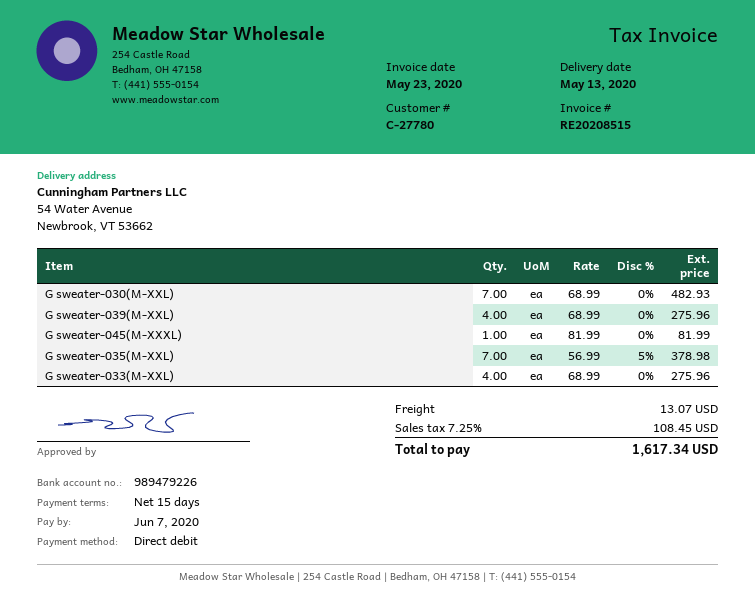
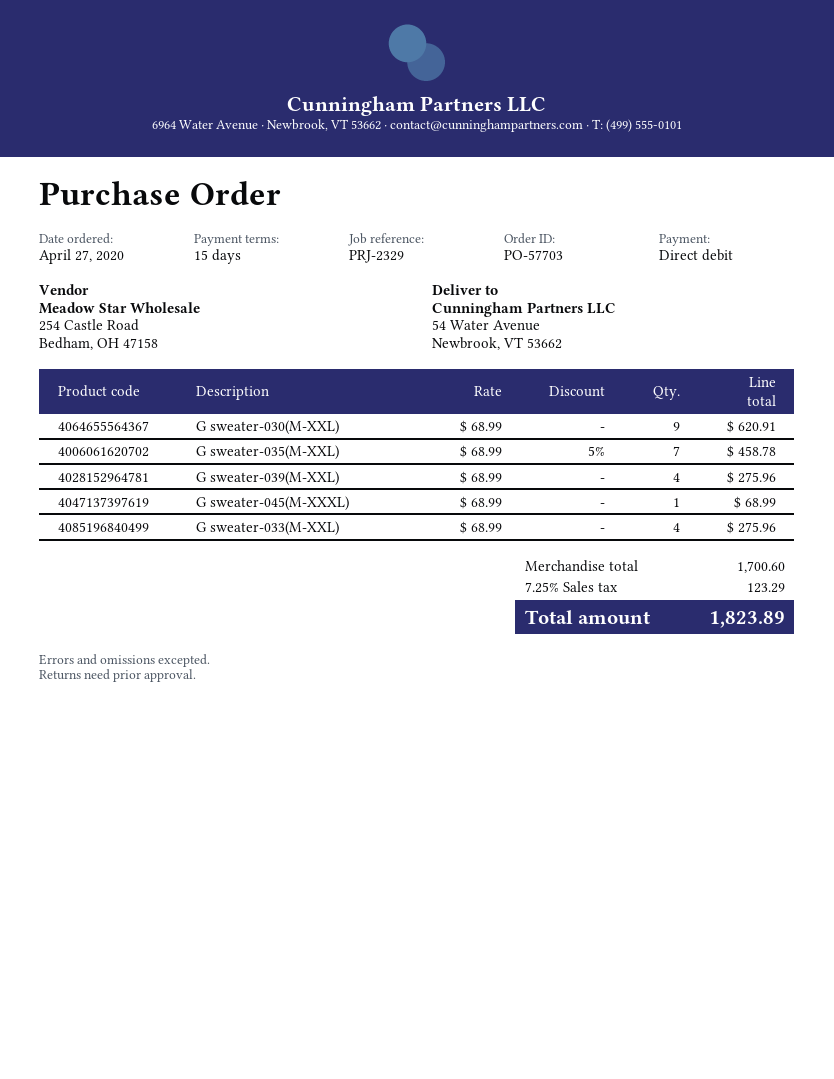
G sweater-030(M-XXL): 7 x 68.99 = 482.93 -> 9 x 68.99 = 620.91
G sweater-045(M-XXXL): 1 x 81.99 = 81.99 -> 1 x 68.99 = 68.99
G sweater-035(M-XXL): 7 x 56.99 - 5% = 378.98 -> 7 x 68.99 - 5% = 458.78
shipping: 13.07 -> none
tax: 7.25% = 108.45 -> 7.25% = 123.29
total: 1617.34 -> 1823.89

